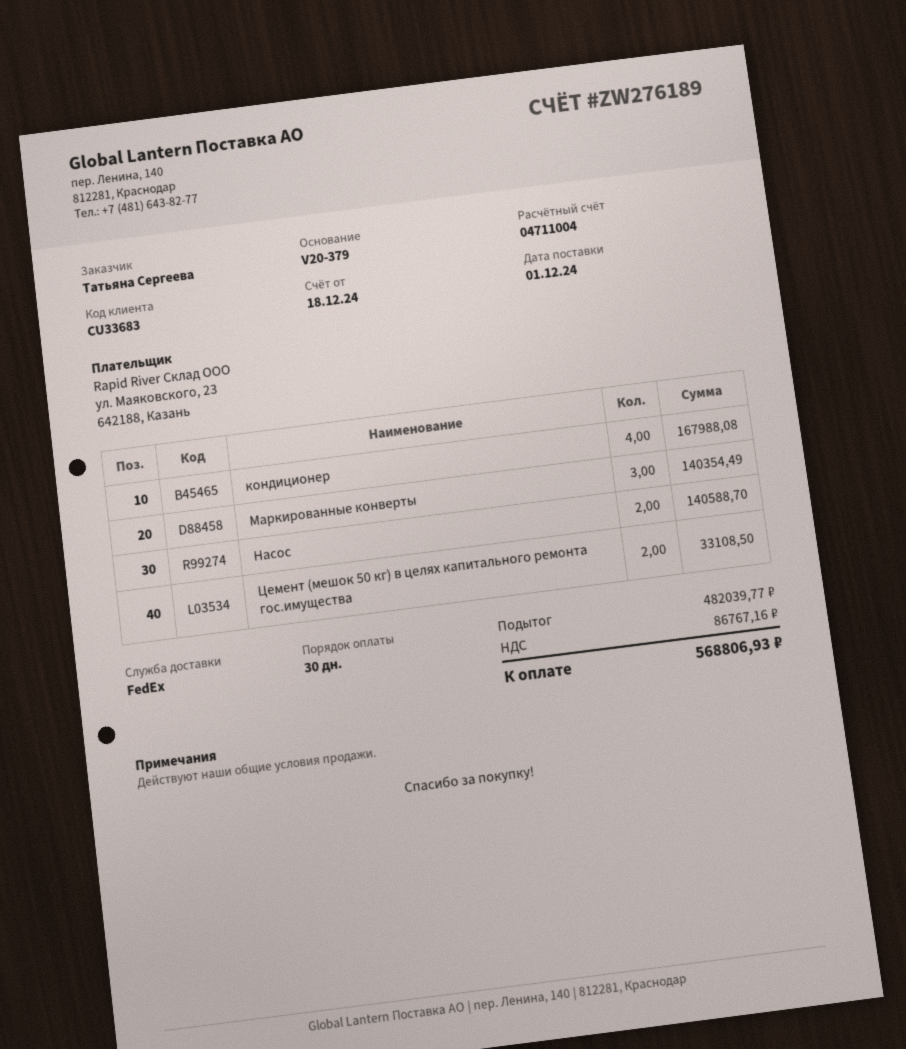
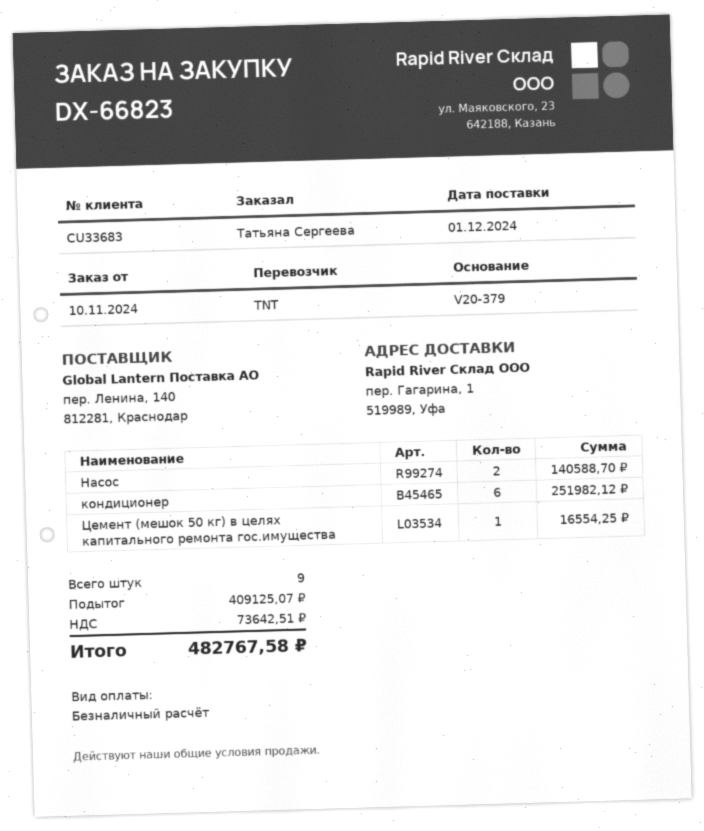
shipping method: FedEx -> TNT
кондиционер: 4 for 167988.08 -> 6 for 251982.12
Маркированные конверты: 3 for 140354.49 -> none
Цемент (мешок 50 кг) в целях капитального ремонта гос.имущества: 2 for 33108.50 -> 1 for 16554.25
subtotal: 482039.77 -> 409125.07
tax: 86767.16 -> 73642.51
total: 568806.93 -> 482767.58

